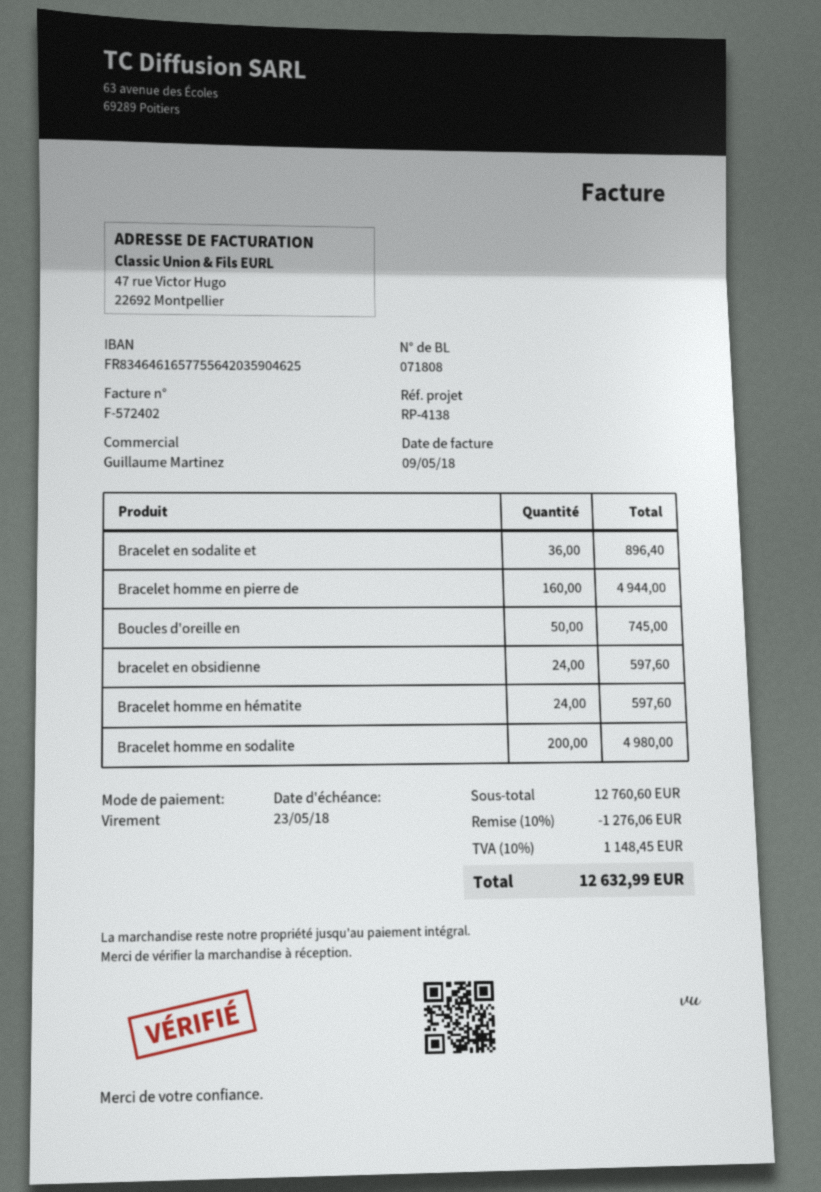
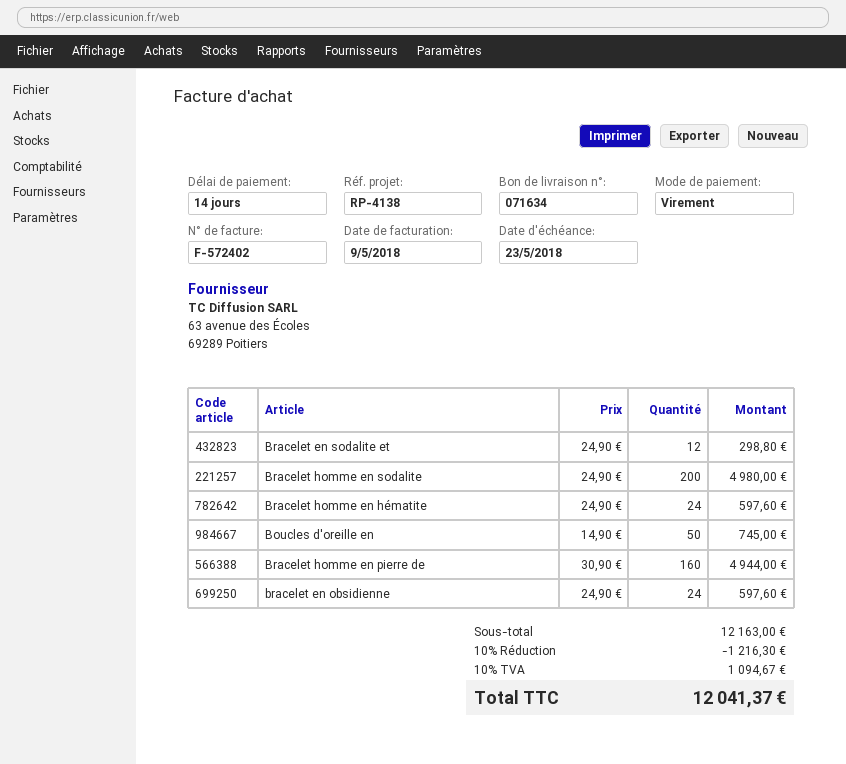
delivery note number: 071808 -> 071634
Bracelet en sodalite et: 36 for 896.40 -> 12 for 298.80
subtotal: 12760.60 -> 12163.00
discount: 10% = 1276.06 -> 10% = 1216.30
tax: 10% = 1148.45 -> 10% = 1094.67
total: 12632.99 -> 12041.37

